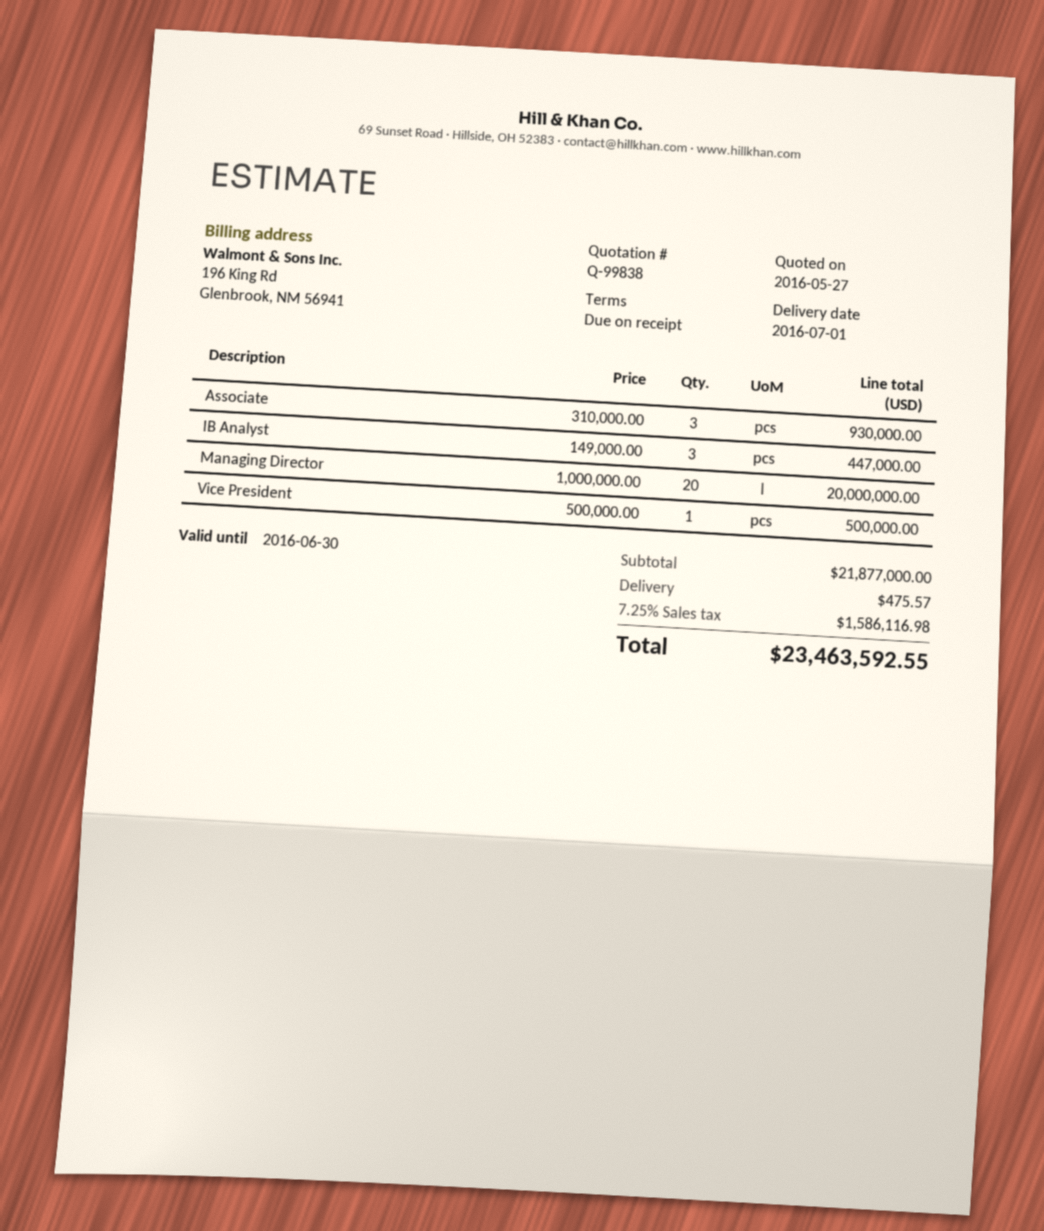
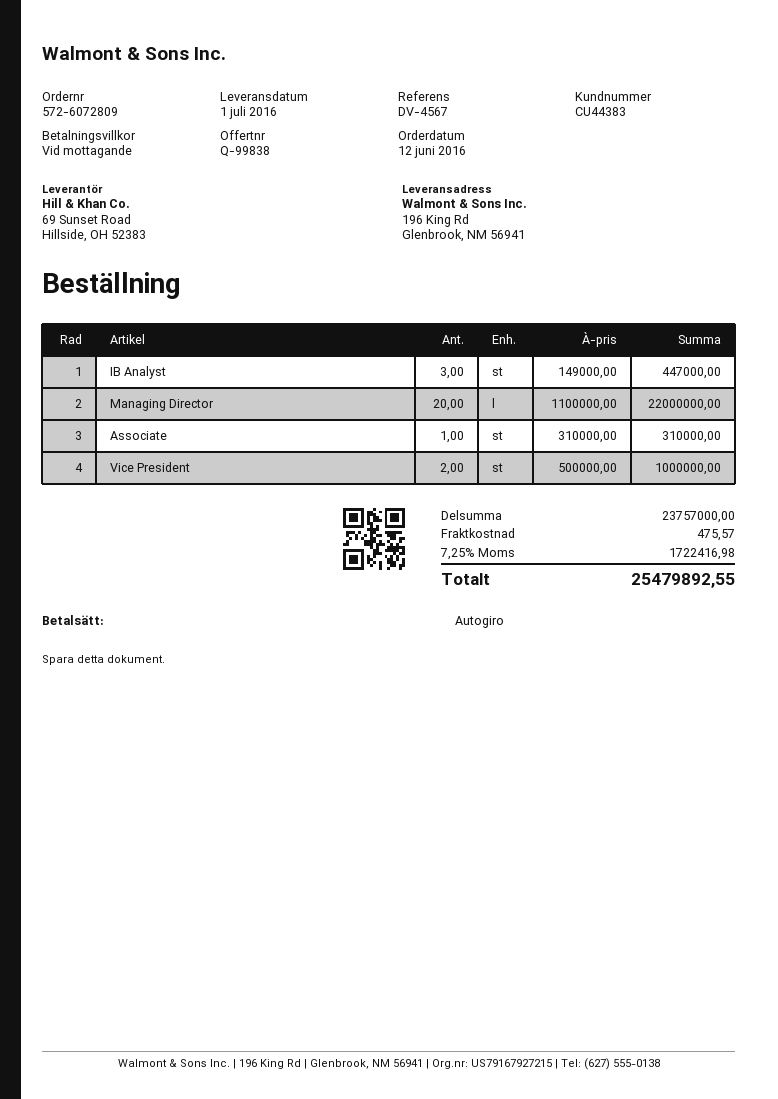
Associate: 3 x 310000.00 = 930000.00 -> 1 x 310000.00 = 310000.00
Managing Director: 20 x 1000000.00 = 20000000.00 -> 20 x 1100000.00 = 22000000.00
Vice President: 1 x 500000.00 = 500000.00 -> 2 x 500000.00 = 1000000.00
subtotal: 21877000.00 -> 23757000.00
tax: 7.25% = 1586116.98 -> 7.25% = 1722416.98
total: 23463592.55 -> 25479892.55

